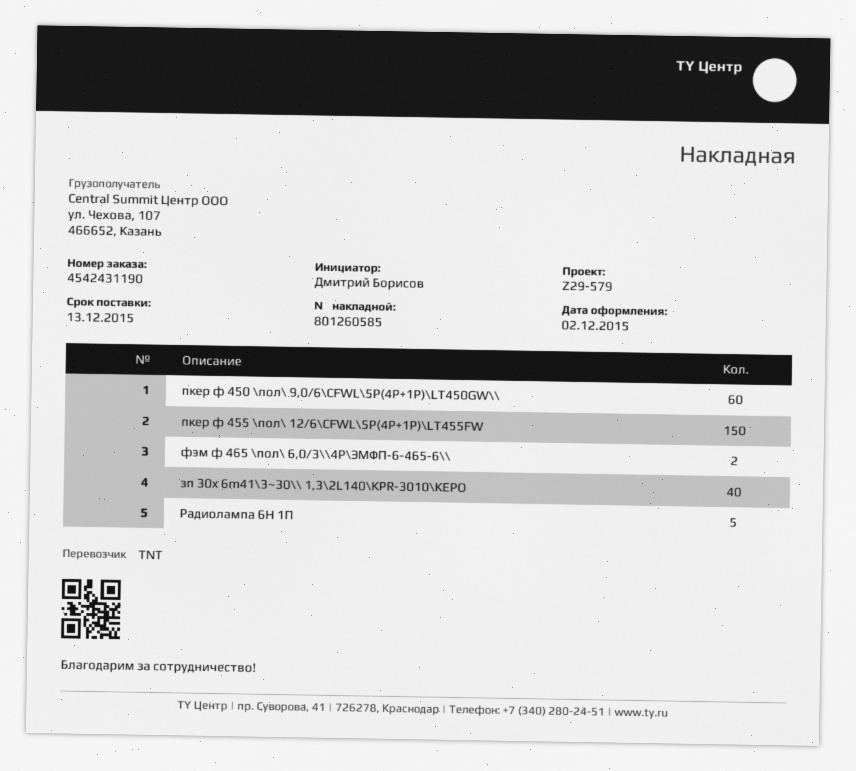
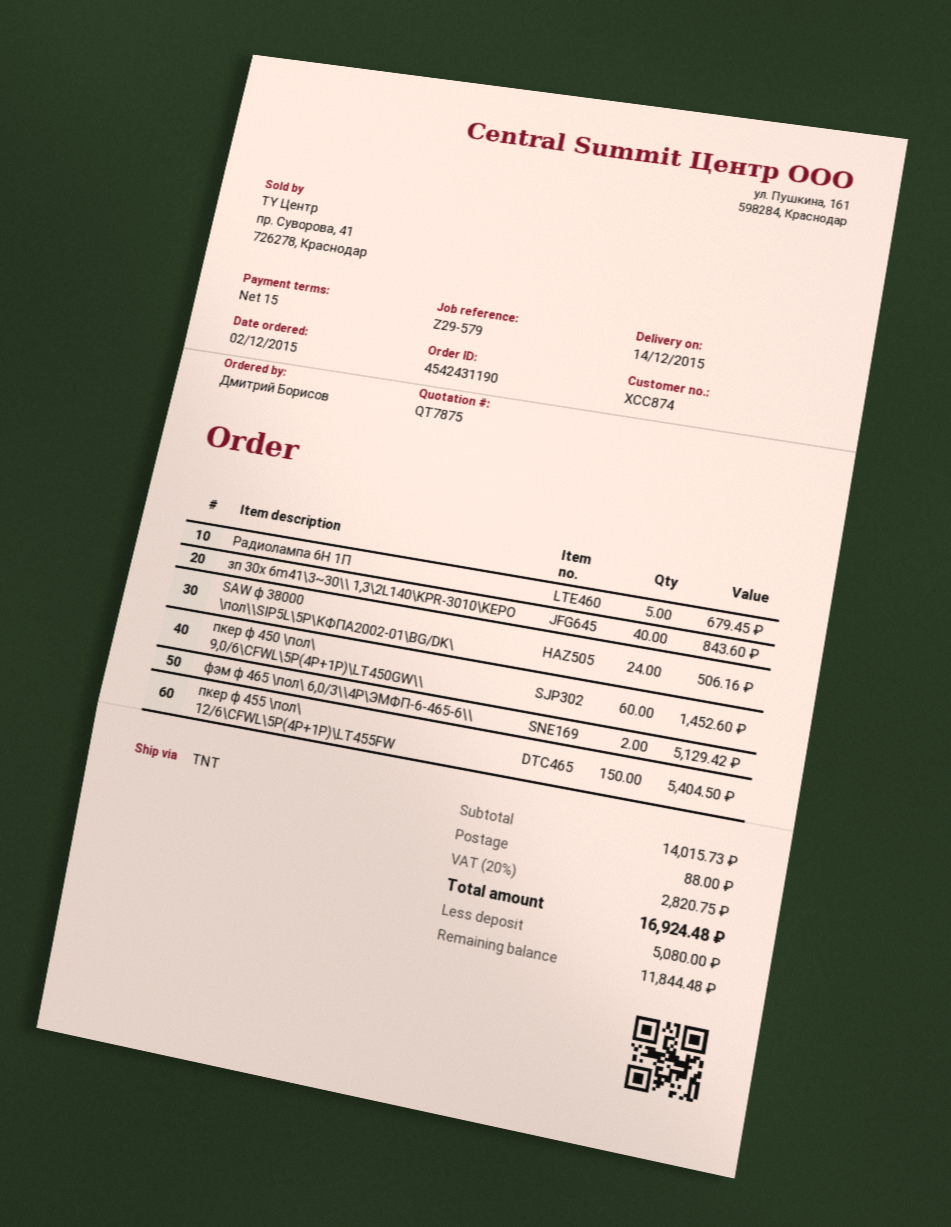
delivery date: 2015-12-13 -> 2015-12-14
SAW ф 38000 \пол\\SIP5L\5P\КФПА2002-01\BG/DK\: none -> 24

